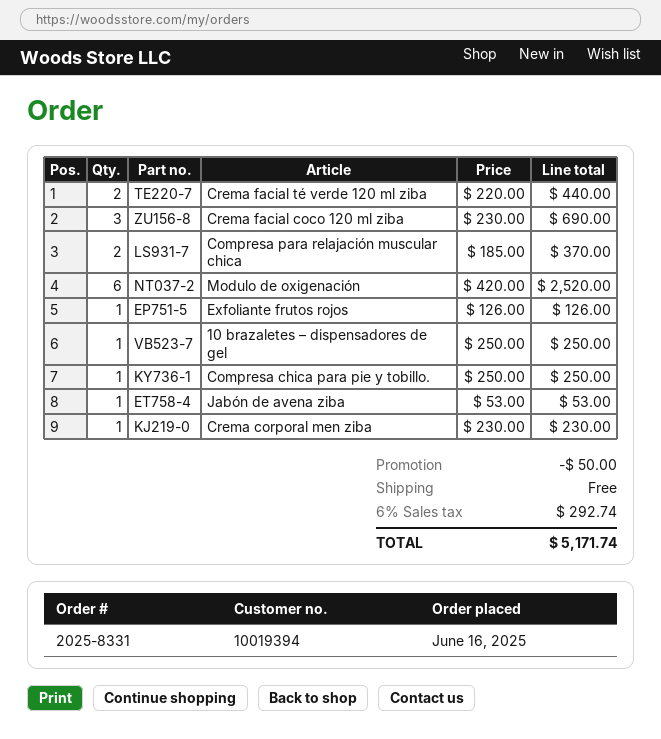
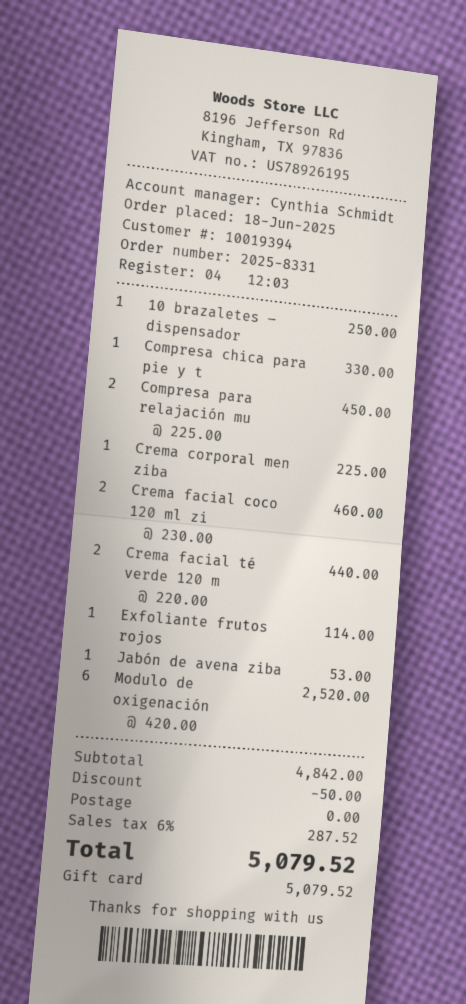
order date: 2025-06-16 -> 2025-06-18
Crema facial coco 120 ml ziba: 3 x 230.00 = 690.00 -> 2 x 230.00 = 460.00
Compresa para relajación muscular chica: 2 x 185.00 = 370.00 -> 2 x 225.00 = 450.00
Exfoliante frutos rojos: 1 x 126.00 = 126.00 -> 1 x 114.00 = 114.00
Compresa chica para pie y tobillo.: 1 x 250.00 = 250.00 -> 1 x 330.00 = 330.00
Crema corporal men ziba: 1 x 230.00 = 230.00 -> 1 x 225.00 = 225.00
tax: 6% = 292.74 -> 6% = 287.52
total: 5171.74 -> 5079.52

